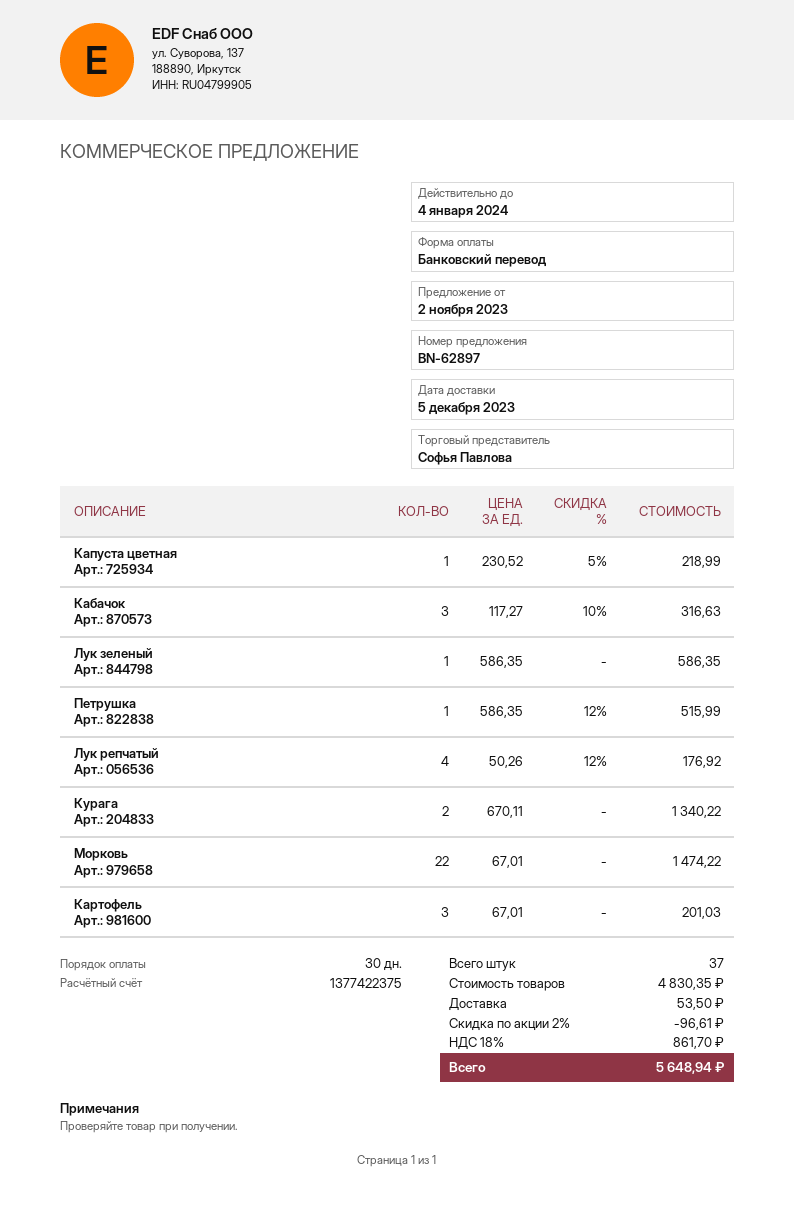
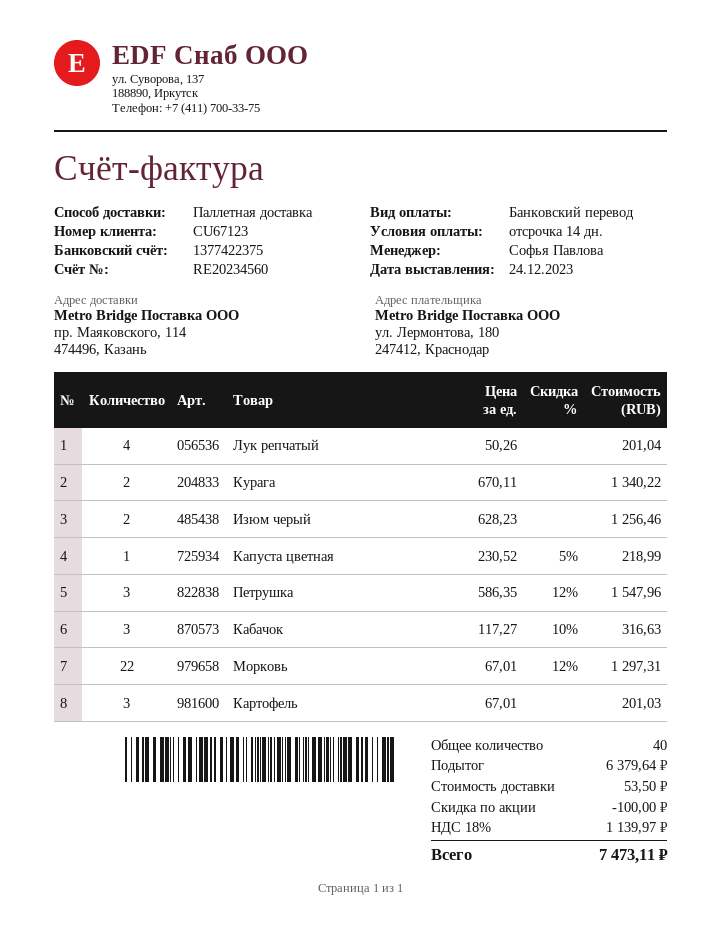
payment terms: 30 days -> 14 days
Лук зеленый: 1 x 586.35 = 586.35 -> none
Петрушка: 1 x 586.35 - 12% = 515.99 -> 3 x 586.35 - 12% = 1547.96
Лук репчатый: 4 x 50.26 - 12% = 176.92 -> 4 x 50.26 = 201.04
Морковь: 22 x 67.01 = 1474.22 -> 22 x 67.01 - 12% = 1297.31
Изюм черый: none -> 2 x 628.23 = 1256.46
total quantity: 37 -> 40
subtotal: 4830.35 -> 6379.64
discount: 96.61 -> 100.00
tax: 18% = 861.70 -> 18% = 1139.97
total: 5648.94 -> 7473.11

